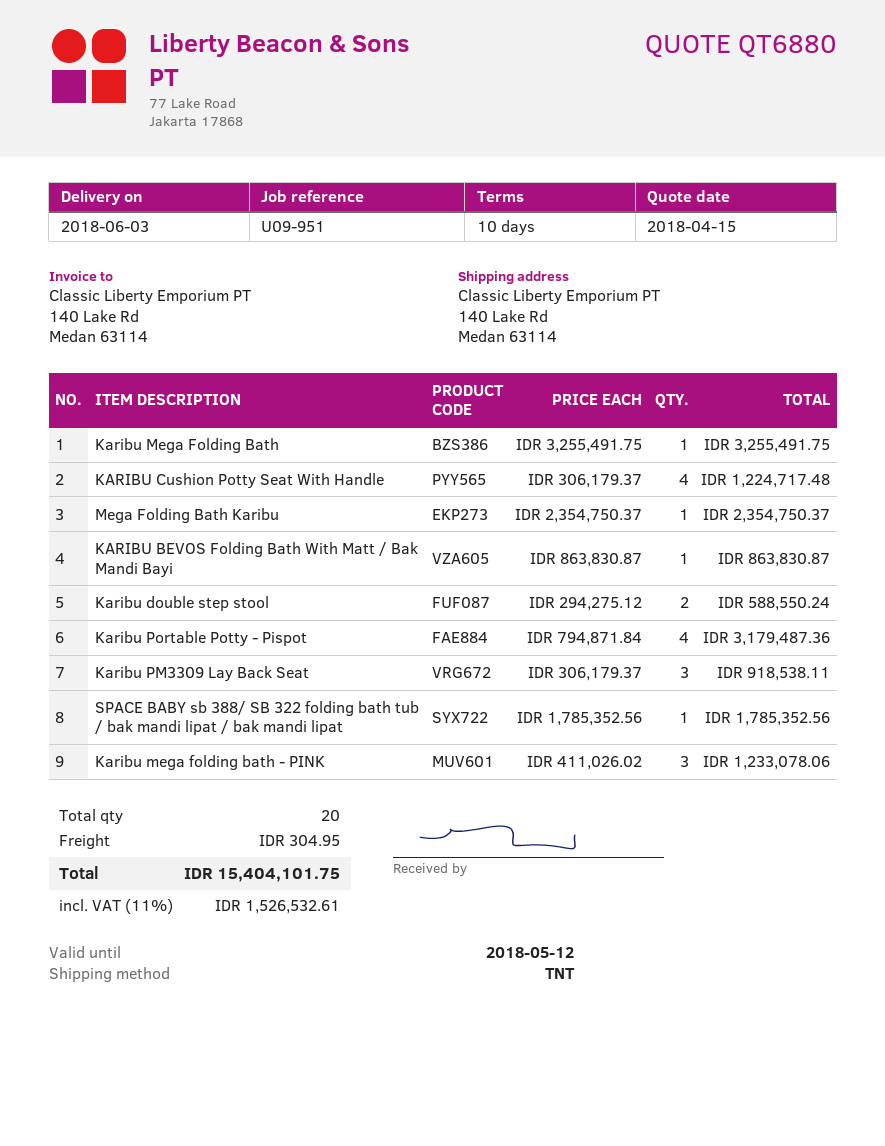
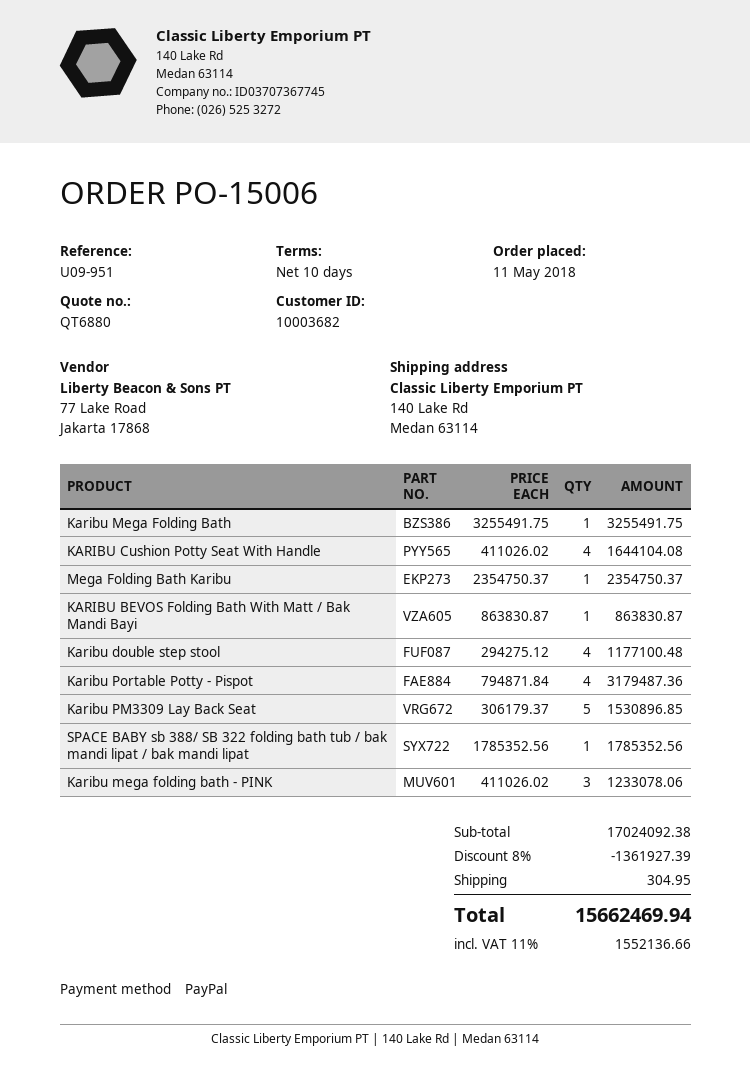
KARIBU Cushion Potty Seat With Handle: 4 x 306179.37 = 1224717.48 -> 4 x 411026.02 = 1644104.08
Karibu double step stool: 2 x 294275.12 = 588550.24 -> 4 x 294275.12 = 1177100.48
Karibu PM3309 Lay Back Seat: 3 x 306179.37 = 918538.11 -> 5 x 306179.37 = 1530896.85
discount: none -> 8% = 1361927.39
tax: 11% = 1526532.61 -> 11% = 1552136.66
total: 15404101.75 -> 15662469.94

